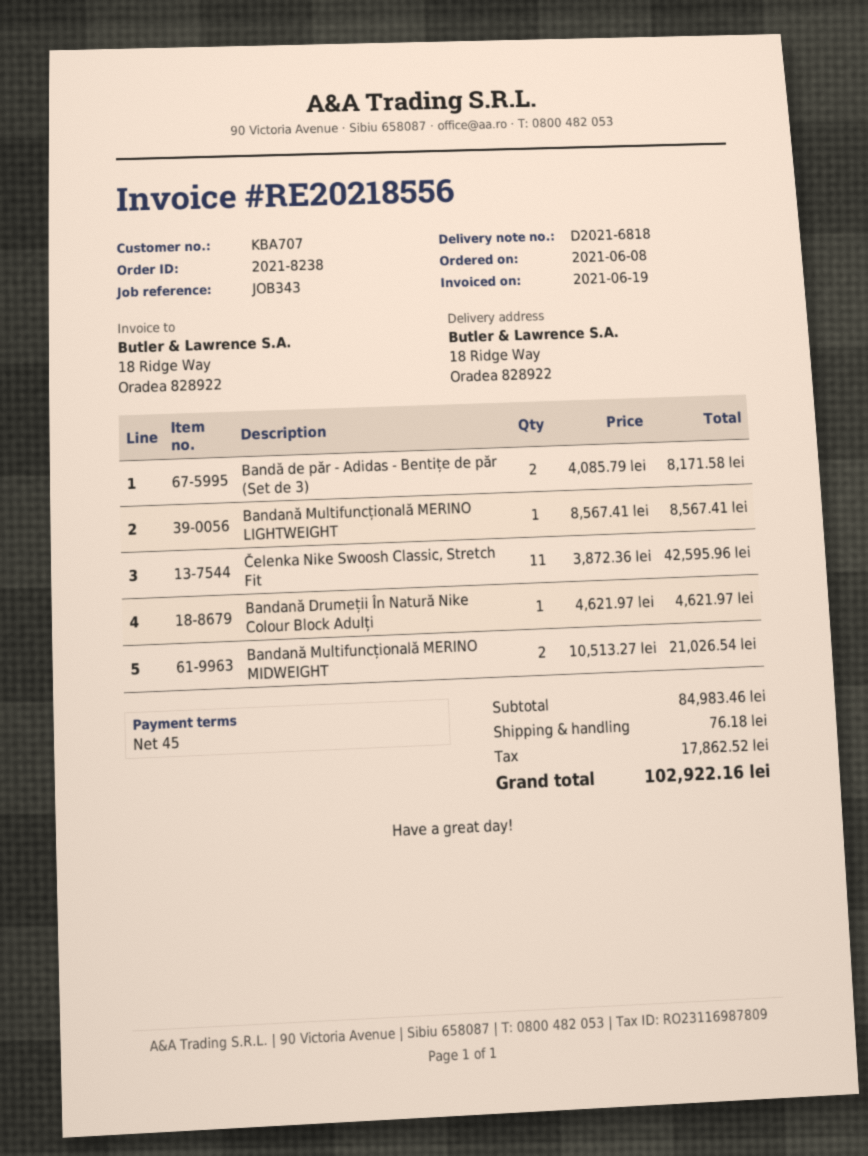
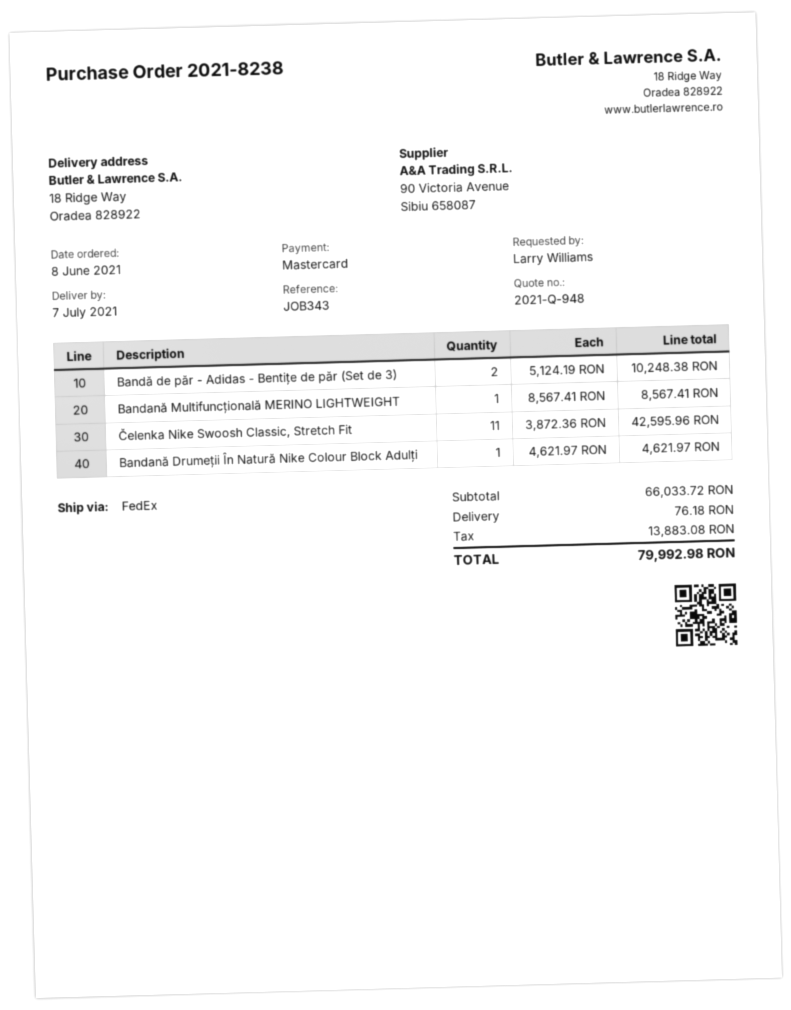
Bandă de păr - Adidas - Bentițe de păr (Set de 3): 2 x 4085.79 = 8171.58 -> 2 x 5124.19 = 10248.38
Bandană Multifuncțională MERINO MIDWEIGHT: 2 x 10513.27 = 21026.54 -> none
subtotal: 84983.46 -> 66033.72
tax: 17862.52 -> 13883.08
total: 102922.16 -> 79992.98

